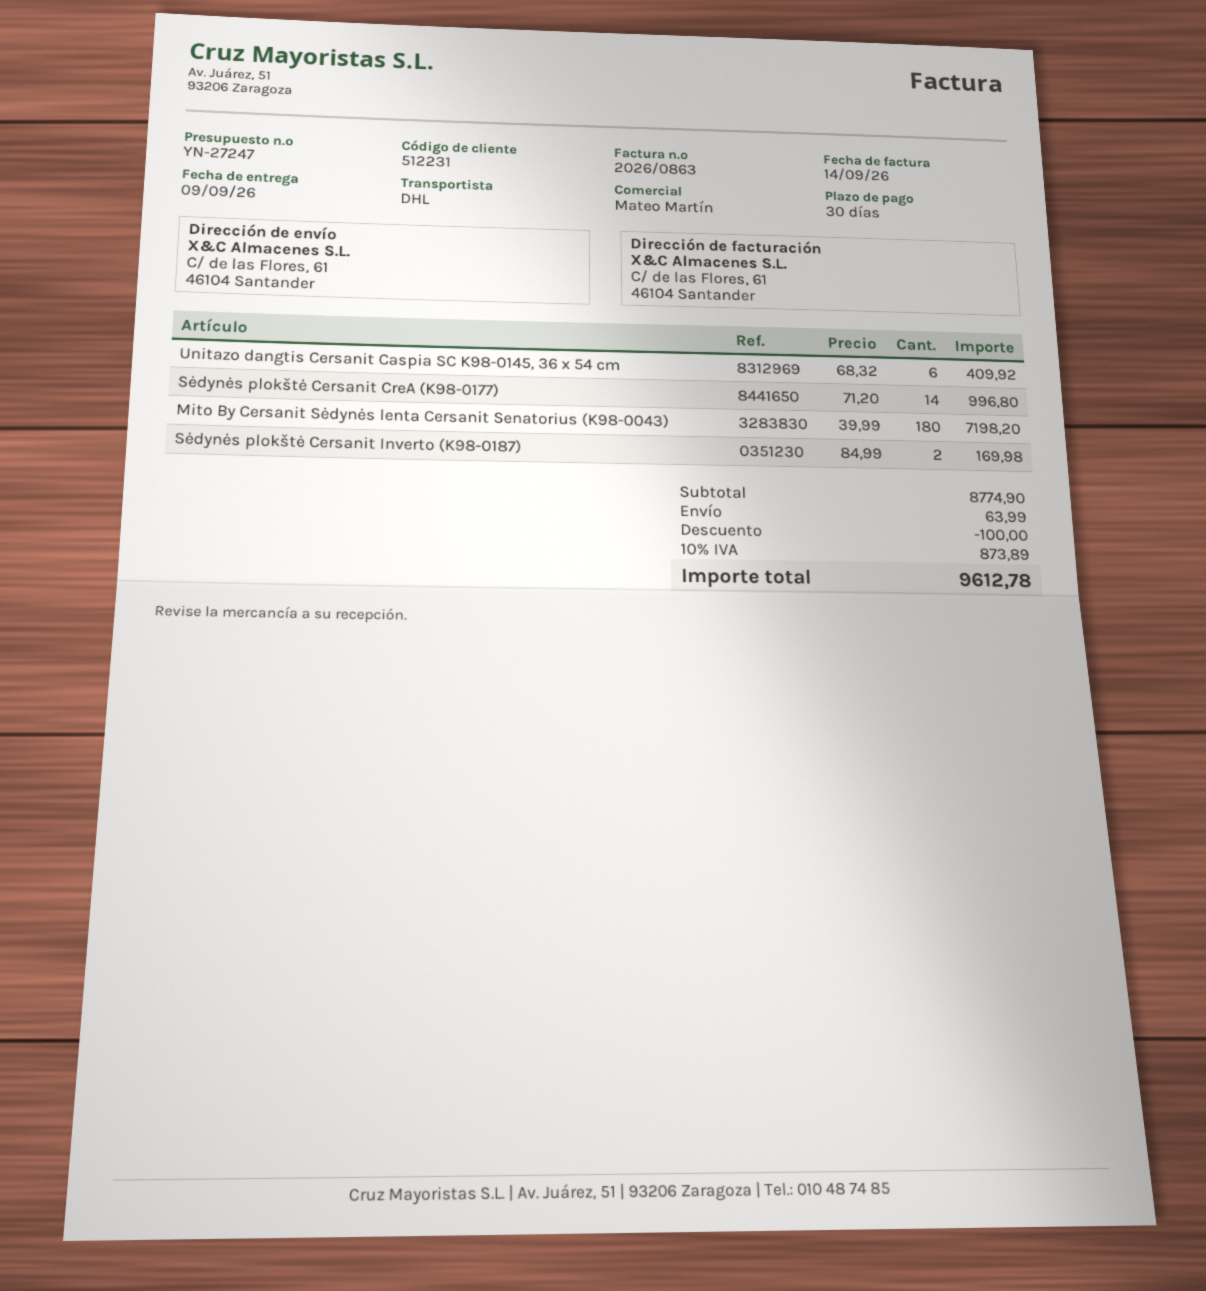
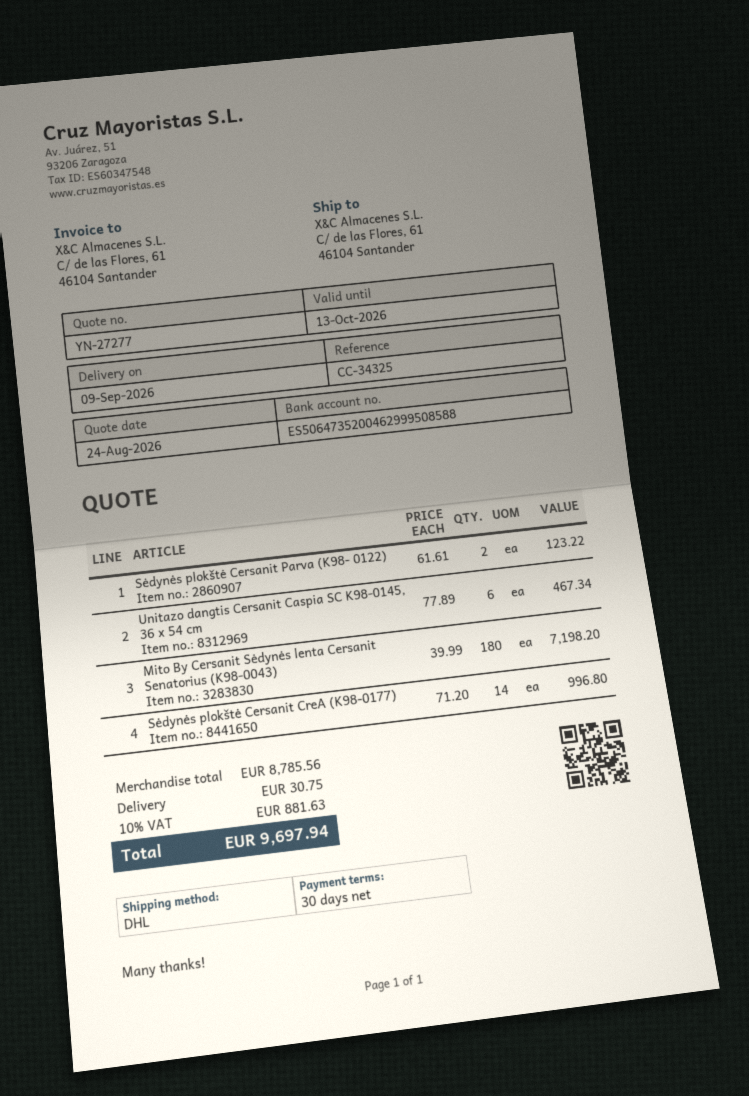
quote number: YN-27247 -> YN-27277
Unitazo dangtis Cersanit Caspia SC K98-0145, 36 x 54 cm: 6 x 68.32 = 409.92 -> 6 x 77.89 = 467.34
Sėdynės plokštė Cersanit Inverto (K98-0187): 2 x 84.99 = 169.98 -> none
Sėdynės plokštė Cersanit Parva (K98- 0122): none -> 2 x 61.61 = 123.22
subtotal: 8774.90 -> 8785.56
discount: 100.00 -> none
shipping: 63.99 -> 30.75
tax: 10% = 873.89 -> 10% = 881.63
total: 9612.78 -> 9697.94

